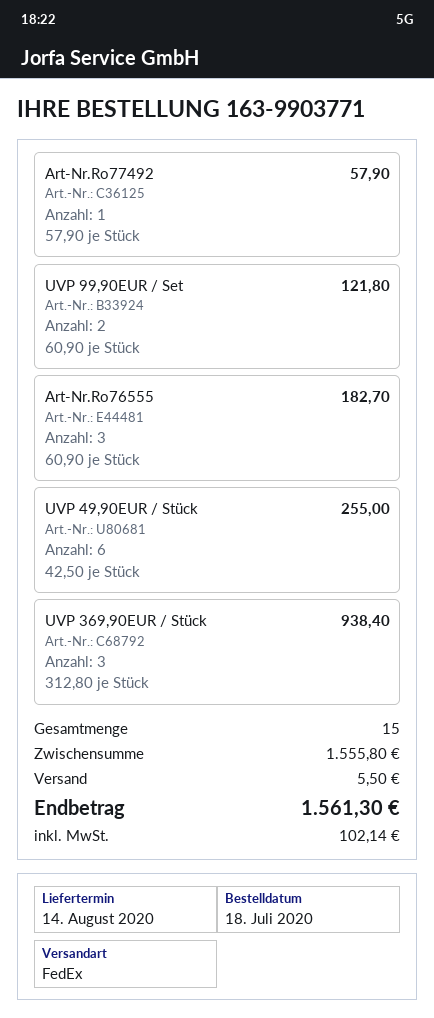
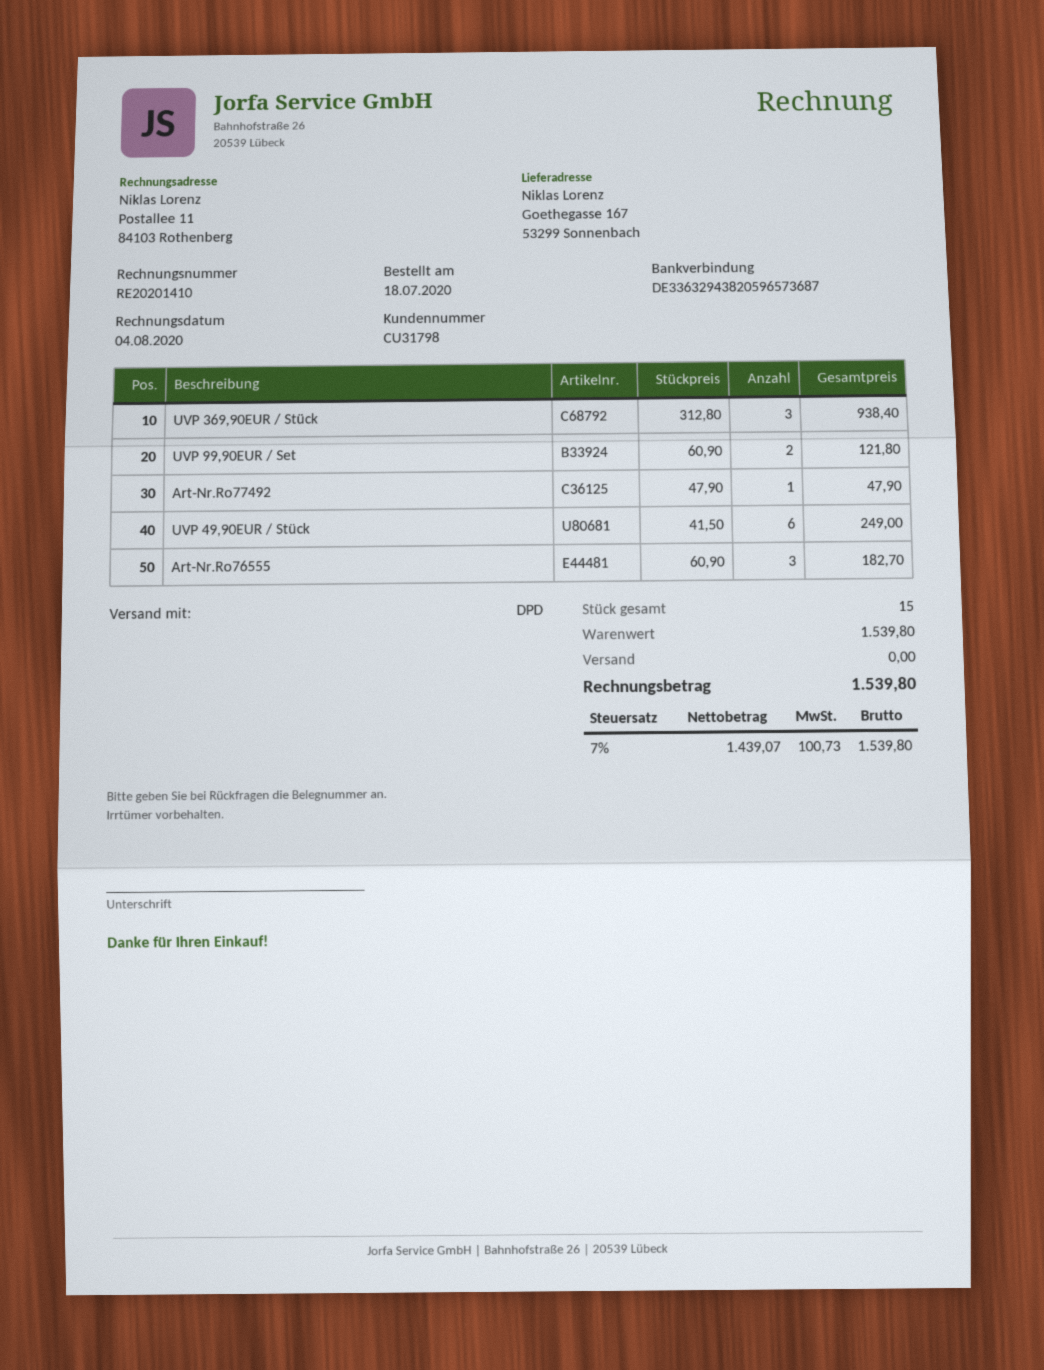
shipping method: FedEx -> DPD
Art-Nr.Ro77492: 1 x 57.90 = 57.90 -> 1 x 47.90 = 47.90
UVP 49,90EUR / Stück: 6 x 42.50 = 255.00 -> 6 x 41.50 = 249.00
subtotal: 1555.80 -> 1539.80
shipping: 5.50 -> 0.00
tax: 102.14 -> 100.73
total: 1561.30 -> 1539.80

